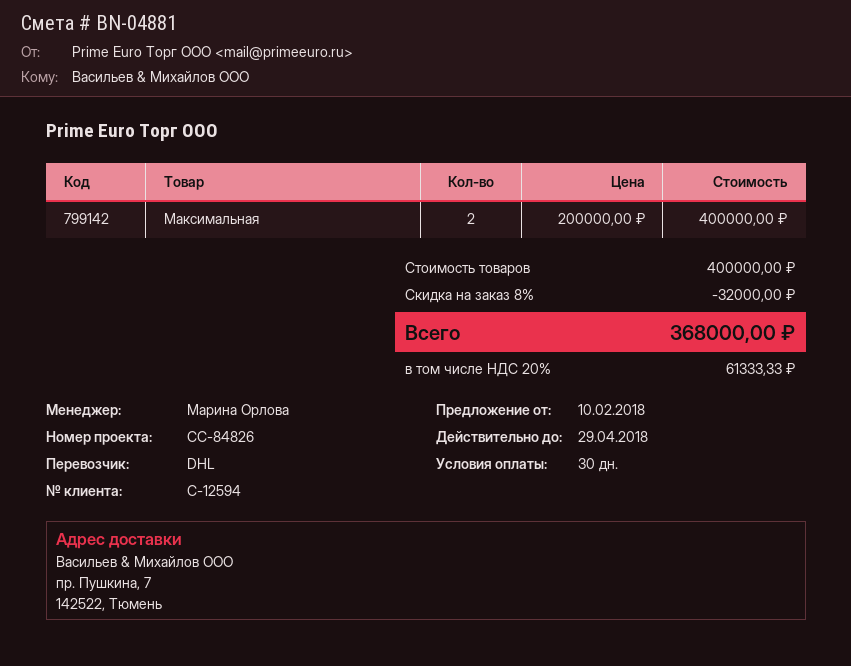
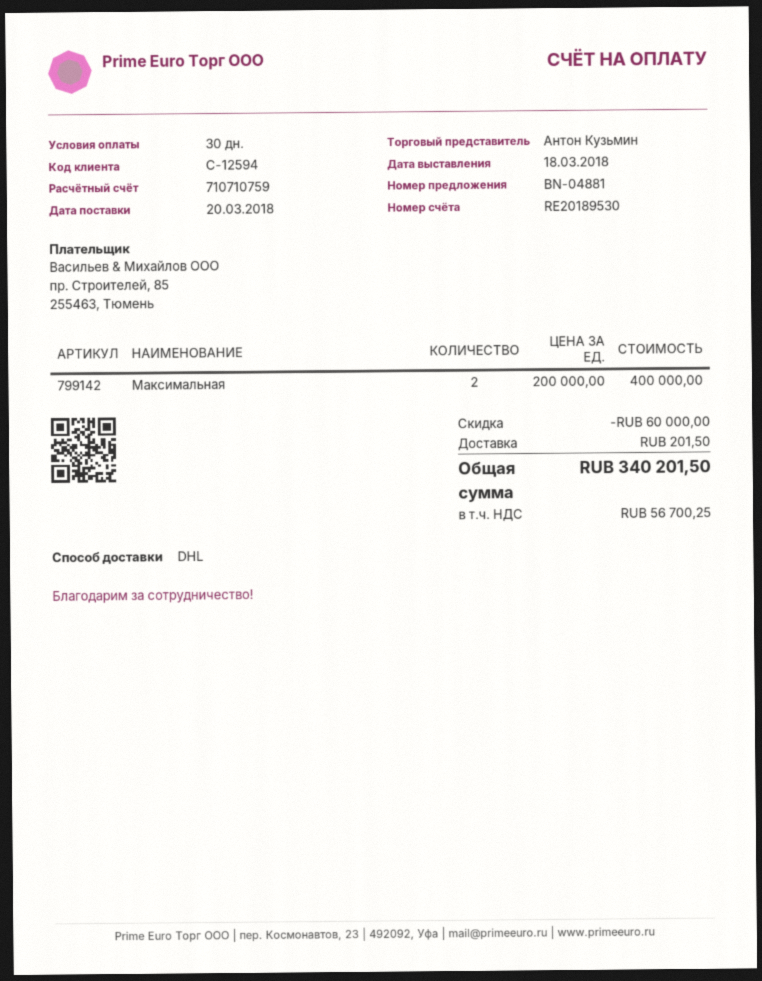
sales rep: Марина Орлова -> Антон Кузьмин
discount: 32000.00 -> 60000.00
shipping: none -> 201.50
tax: 61333.33 -> 56700.25
total: 368000.00 -> 340201.50

